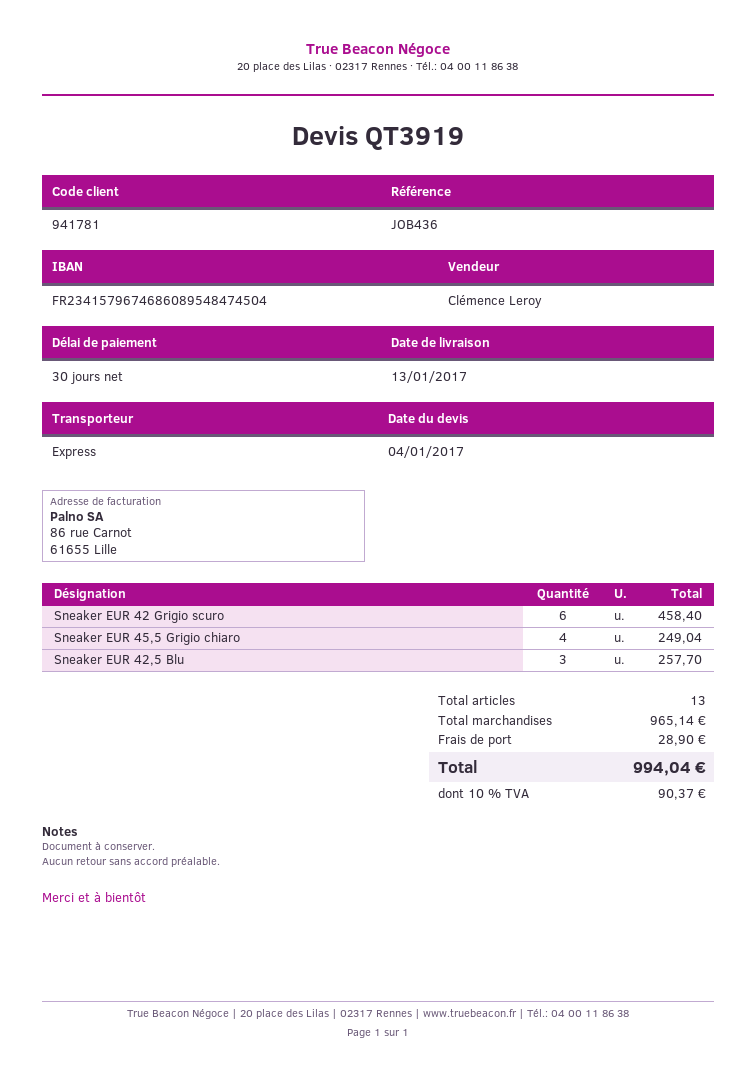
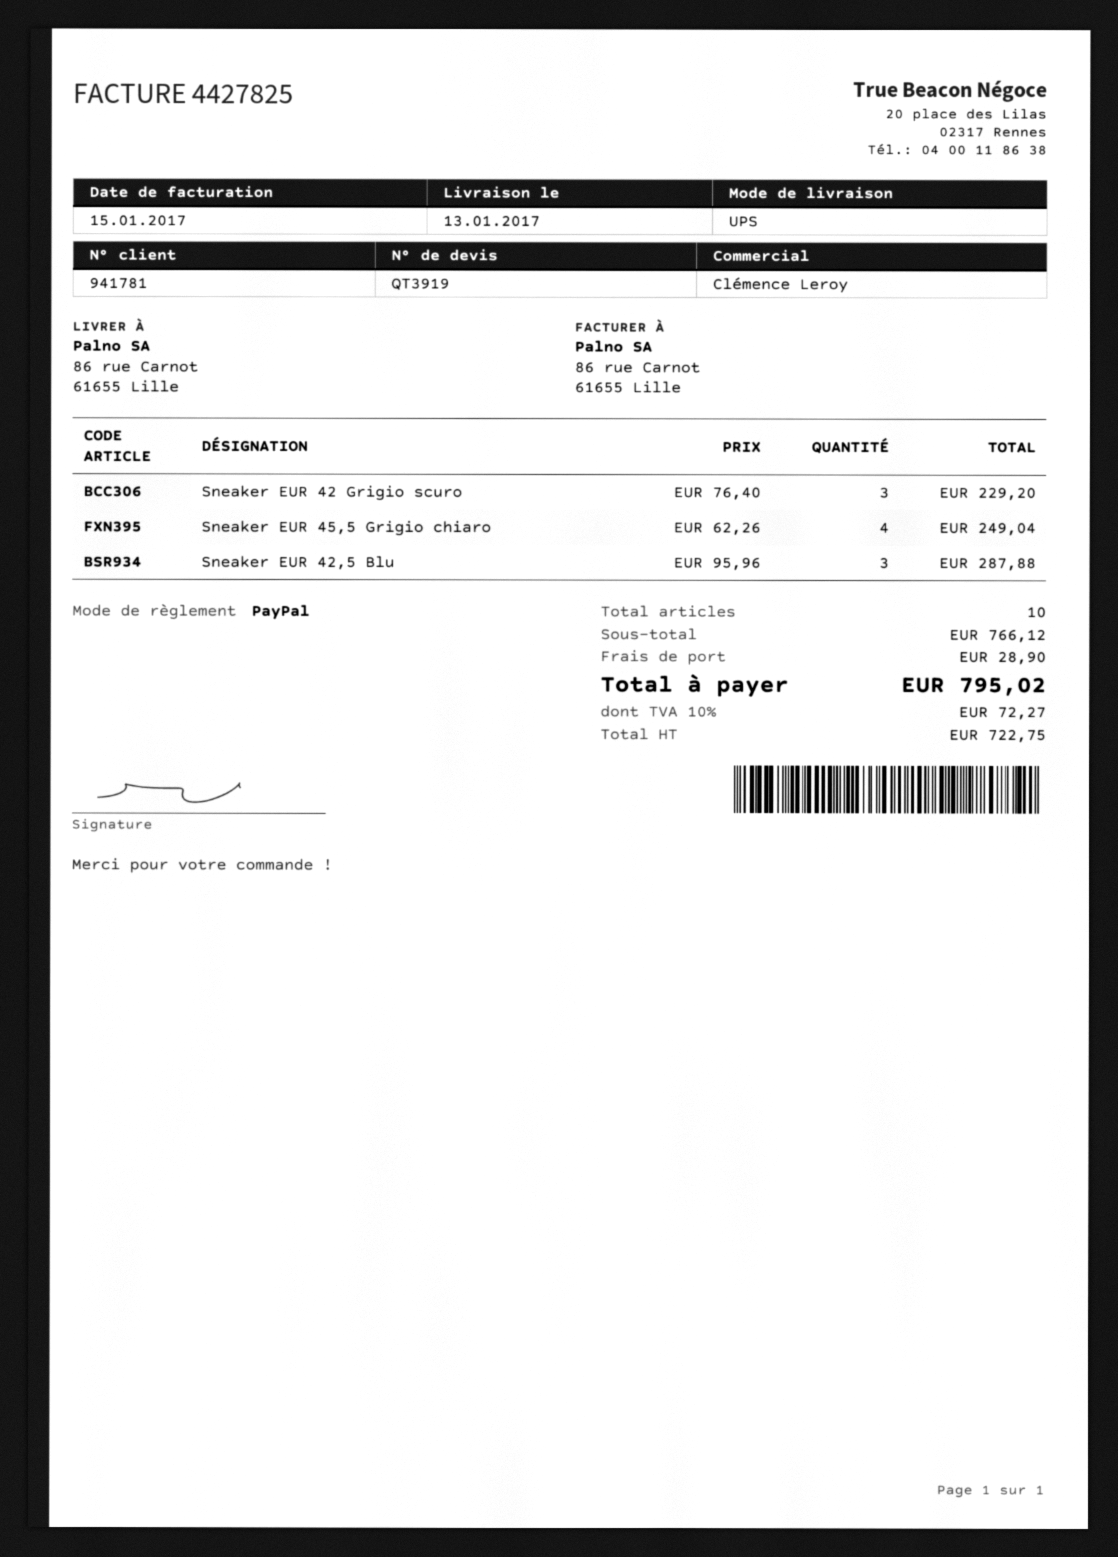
shipping method: express -> UPS
Sneaker EUR 42 Grigio scuro: 6 for 458.40 -> 3 for 229.20
Sneaker EUR 42,5 Blu: 3 for 257.70 -> 3 for 287.88
total quantity: 13 -> 10
subtotal: 965.14 -> 766.12
tax: 10% = 90.37 -> 10% = 72.27
total: 994.04 -> 795.02

